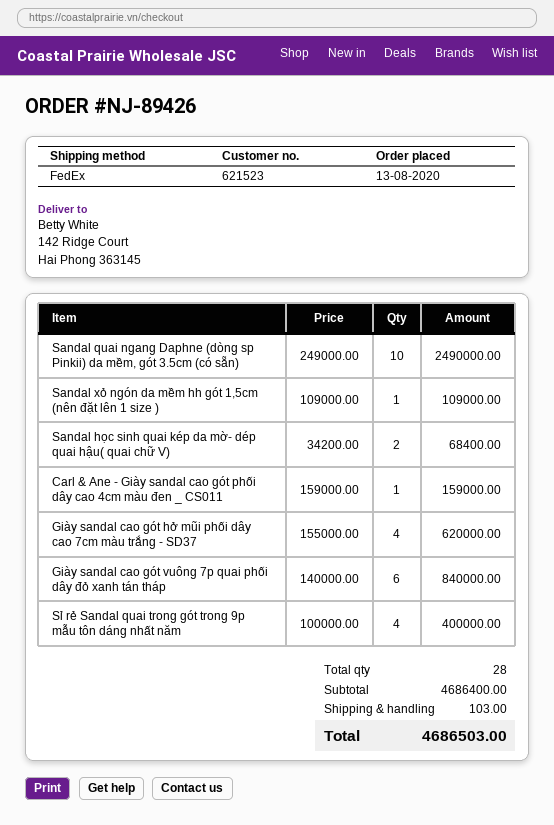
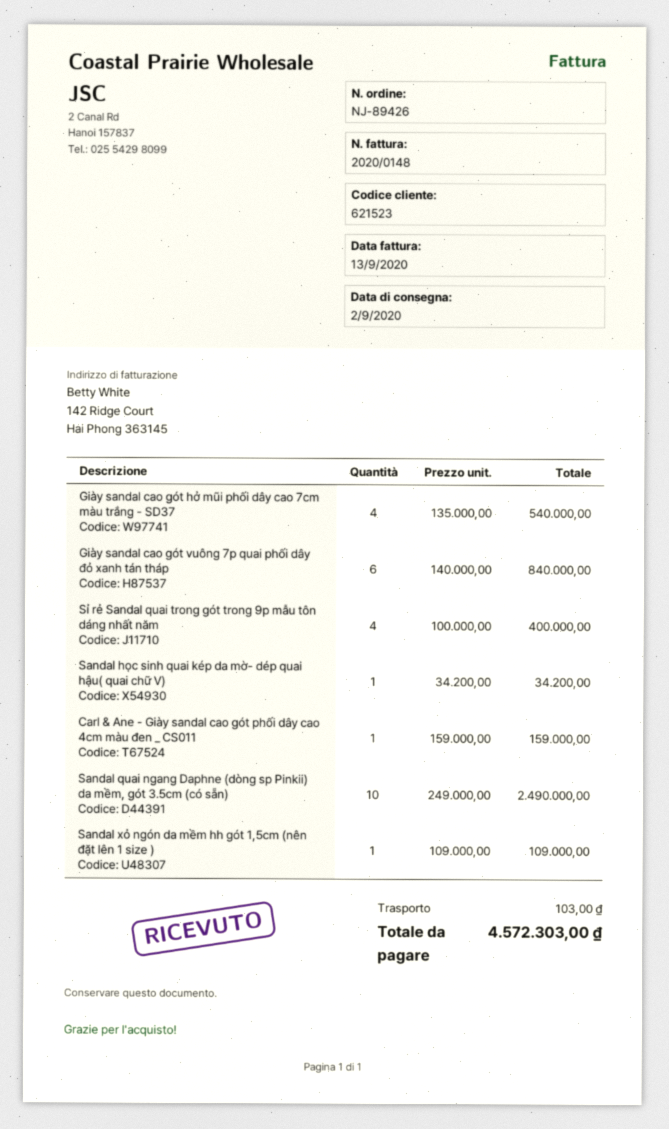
Sandal học sinh quai kép da mờ- dép quai hậu( quai chữ V): 2 x 34200.00 = 68400.00 -> 1 x 34200.00 = 34200.00
Giày sandal cao gót hở mũi phối dây cao 7cm màu trắng - SD37: 4 x 155000.00 = 620000.00 -> 4 x 135000.00 = 540000.00
total: 4686503.00 -> 4572303.00

